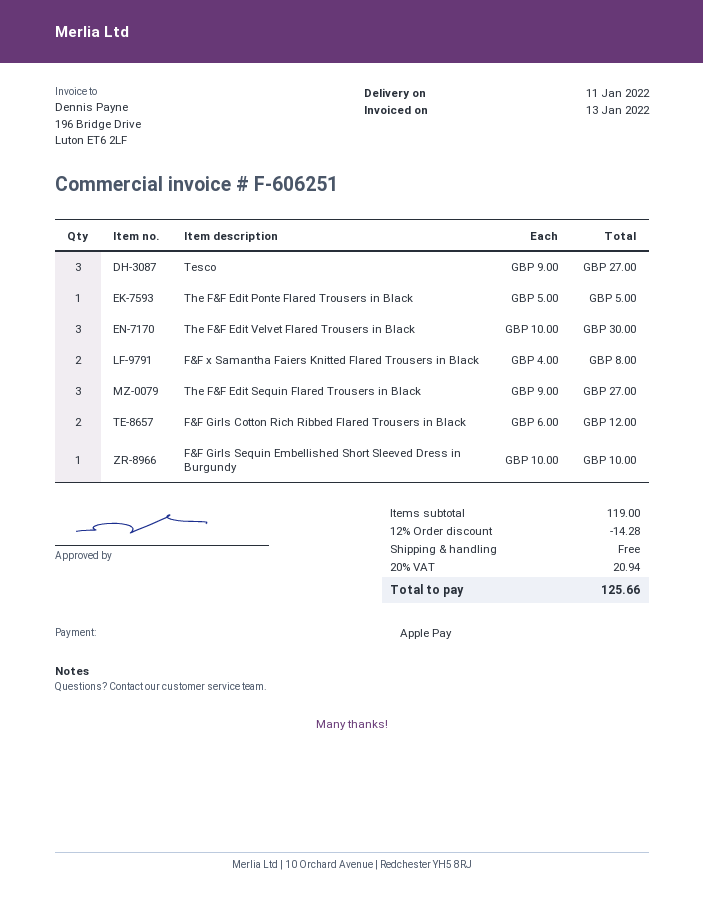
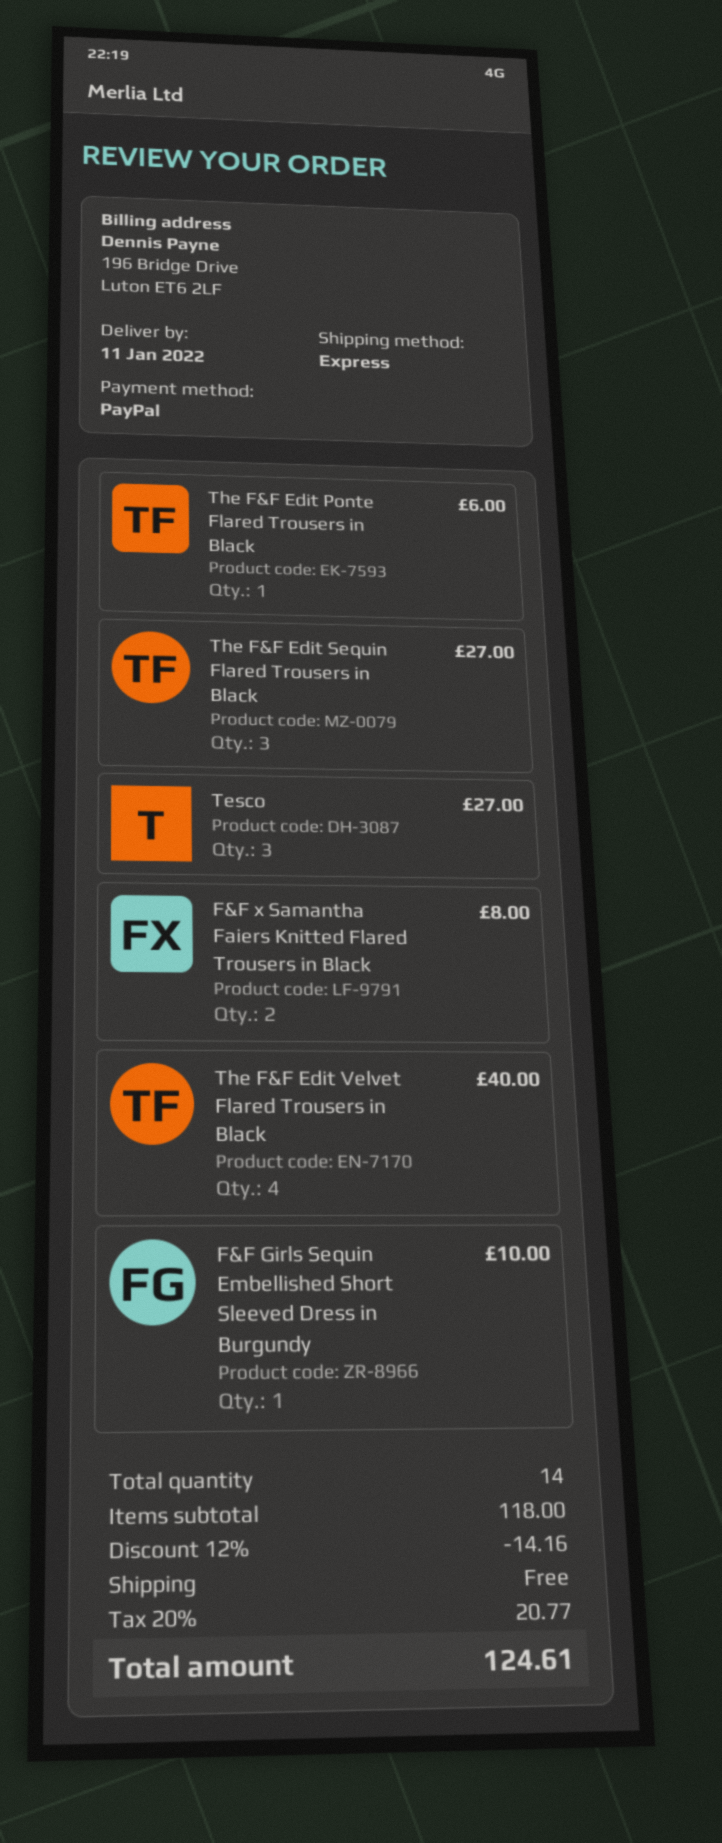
payment method: Apple Pay -> PayPal
The F&F Edit Ponte Flared Trousers in Black: 1 for 5.00 -> 1 for 6.00
The F&F Edit Velvet Flared Trousers in Black: 3 for 30.00 -> 4 for 40.00
F&F Girls Cotton Rich Ribbed Flared Trousers in Black: 2 for 12.00 -> none
subtotal: 119.00 -> 118.00
discount: 12% = 14.28 -> 12% = 14.16
tax: 20% = 20.94 -> 20% = 20.77
total: 125.66 -> 124.61

